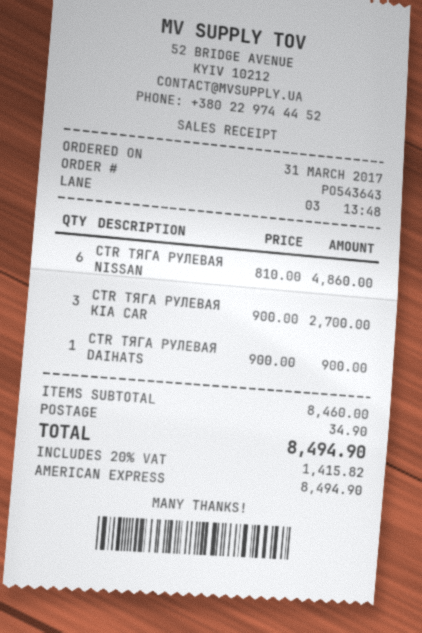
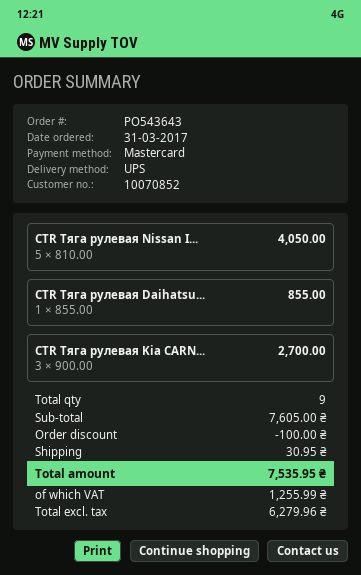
payment method: American Express -> Mastercard
CTR ТЯГА РУЛЕВАЯ NISSAN: 6 x 810.00 = 4860.00 -> 5 x 810.00 = 4050.00
CTR ТЯГА РУЛЕВАЯ DAIHATS: 1 x 900.00 = 900.00 -> 1 x 855.00 = 855.00
subtotal: 8460.00 -> 7605.00
discount: none -> 100.00
shipping: 34.90 -> 30.95
tax: 1415.82 -> 1255.99
total: 8494.90 -> 7535.95

